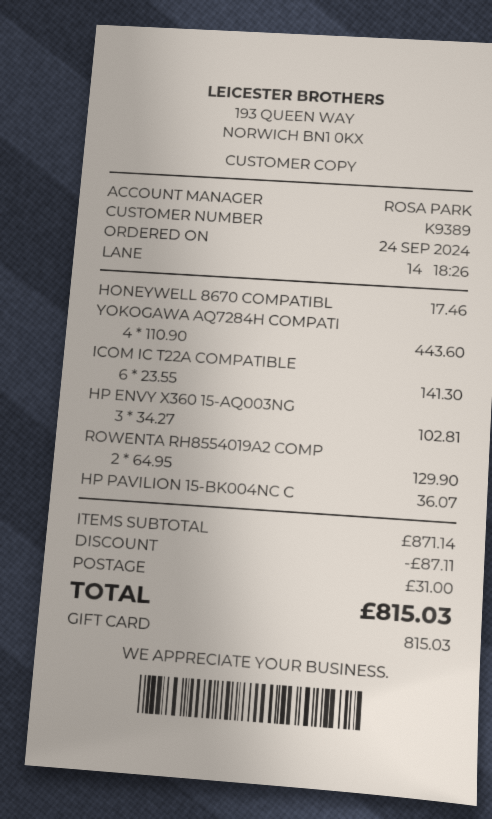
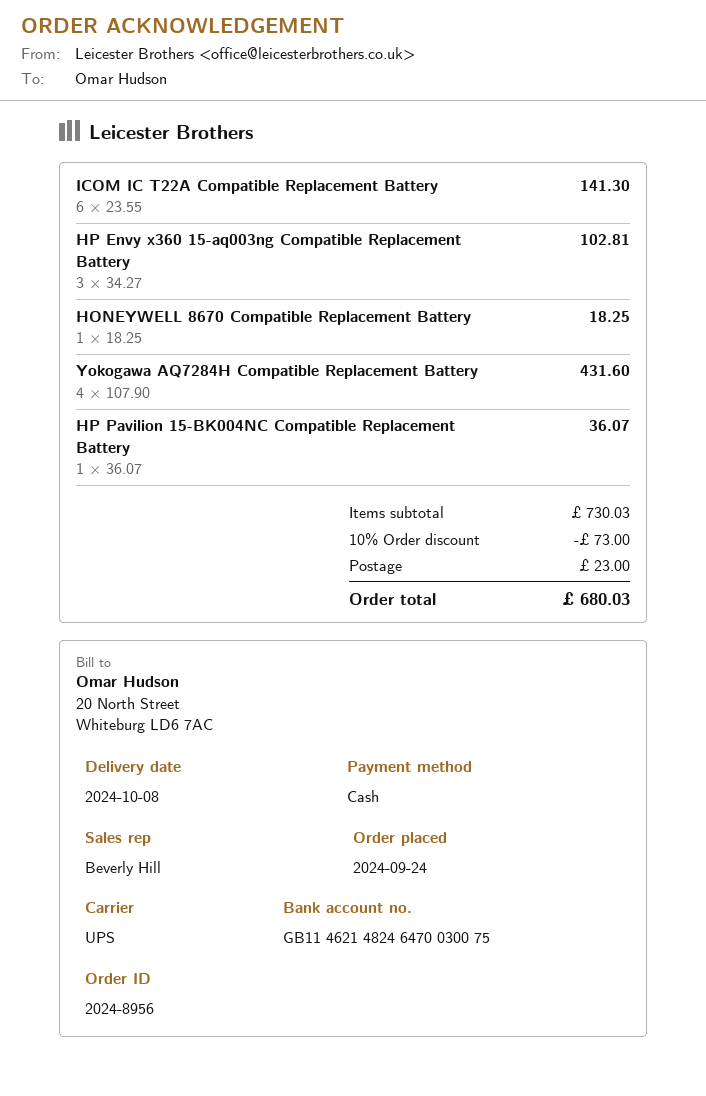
sales rep: ROSA PARK -> Beverly Hill
payment method: gift card -> cash
HONEYWELL 8670 COMPATIBL: 1 x 17.46 = 17.46 -> 1 x 18.25 = 18.25
YOKOGAWA AQ7284H COMPATI: 4 x 110.90 = 443.60 -> 4 x 107.90 = 431.60
ROWENTA RH8554019A2 COMP: 2 x 64.95 = 129.90 -> none
subtotal: 871.14 -> 730.03
discount: 87.11 -> 73.00
shipping: 31.00 -> 23.00
total: 815.03 -> 680.03

